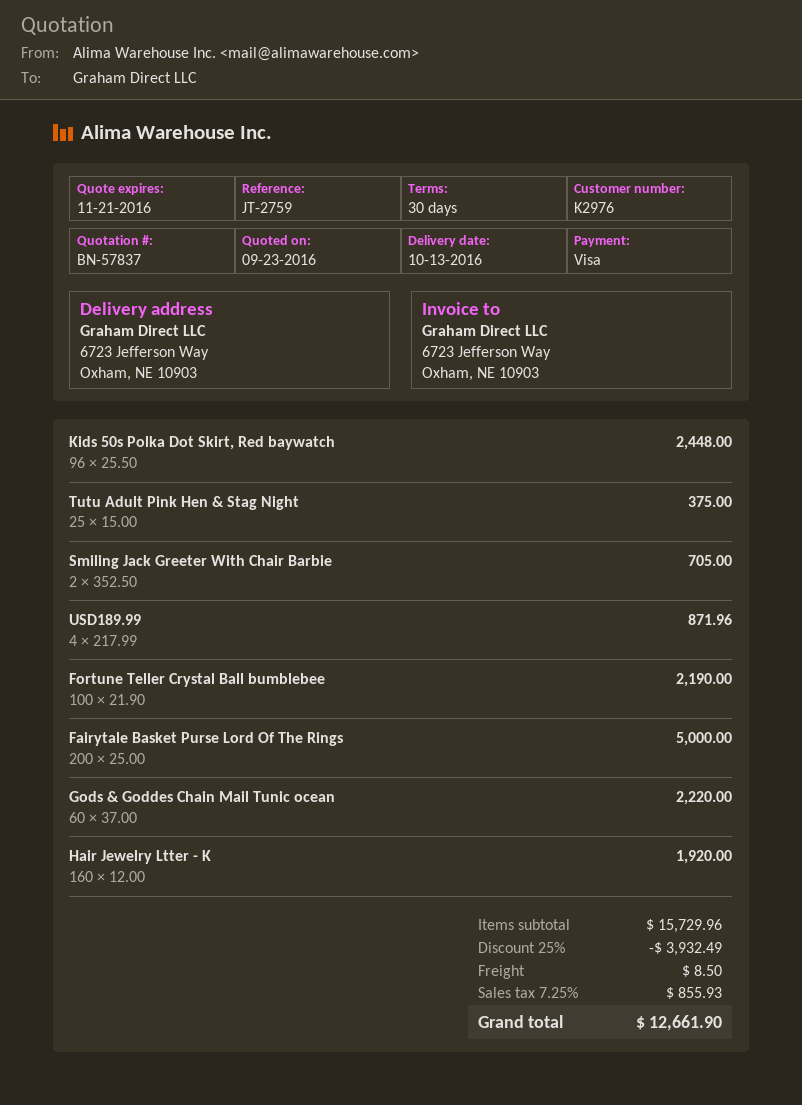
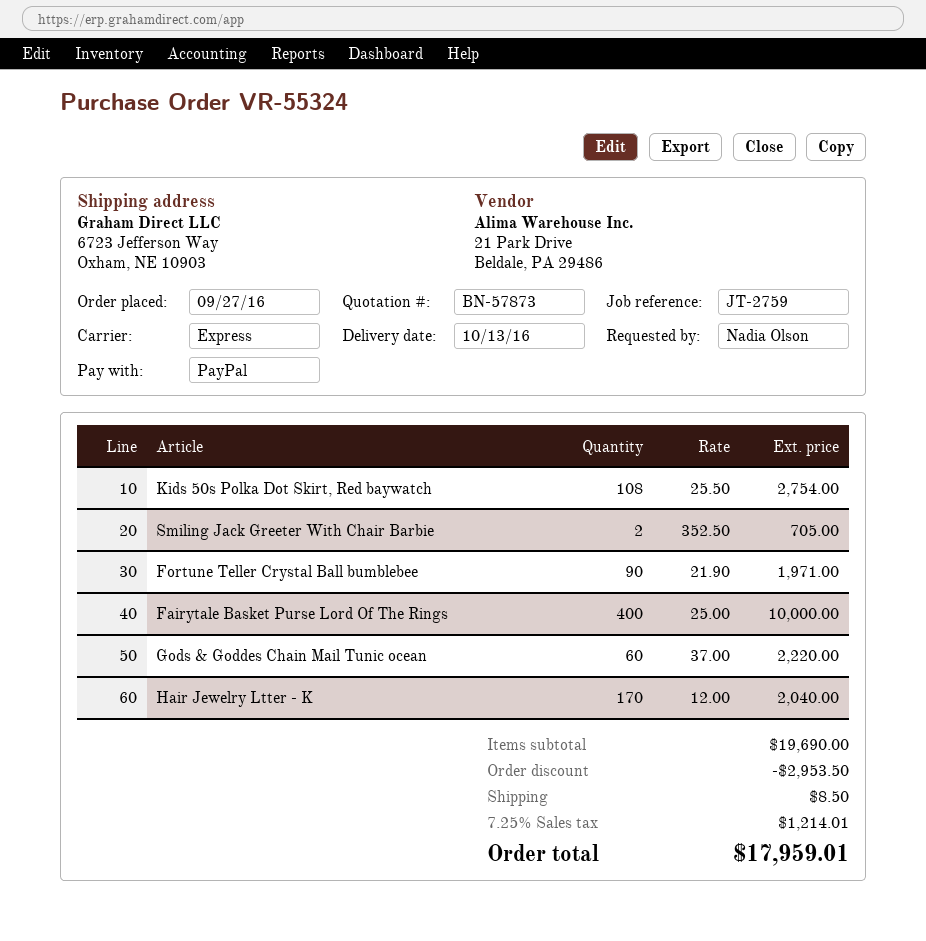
quote number: BN-57837 -> BN-57873
payment method: Visa -> PayPal
Kids 50s Polka Dot Skirt, Red baywatch: 96 x 25.50 = 2448.00 -> 108 x 25.50 = 2754.00
Tutu Adult Pink Hen & Stag Night: 25 x 15.00 = 375.00 -> none
USD189.99: 4 x 217.99 = 871.96 -> none
Fortune Teller Crystal Ball bumblebee: 100 x 21.90 = 2190.00 -> 90 x 21.90 = 1971.00
Fairytale Basket Purse Lord Of The Rings: 200 x 25.00 = 5000.00 -> 400 x 25.00 = 10000.00
Hair Jewelry Ltter - K: 160 x 12.00 = 1920.00 -> 170 x 12.00 = 2040.00
subtotal: 15729.96 -> 19690.00
discount: 3932.49 -> 2953.50
tax: 7.25% = 855.93 -> 7.25% = 1214.01
total: 12661.90 -> 17959.01

